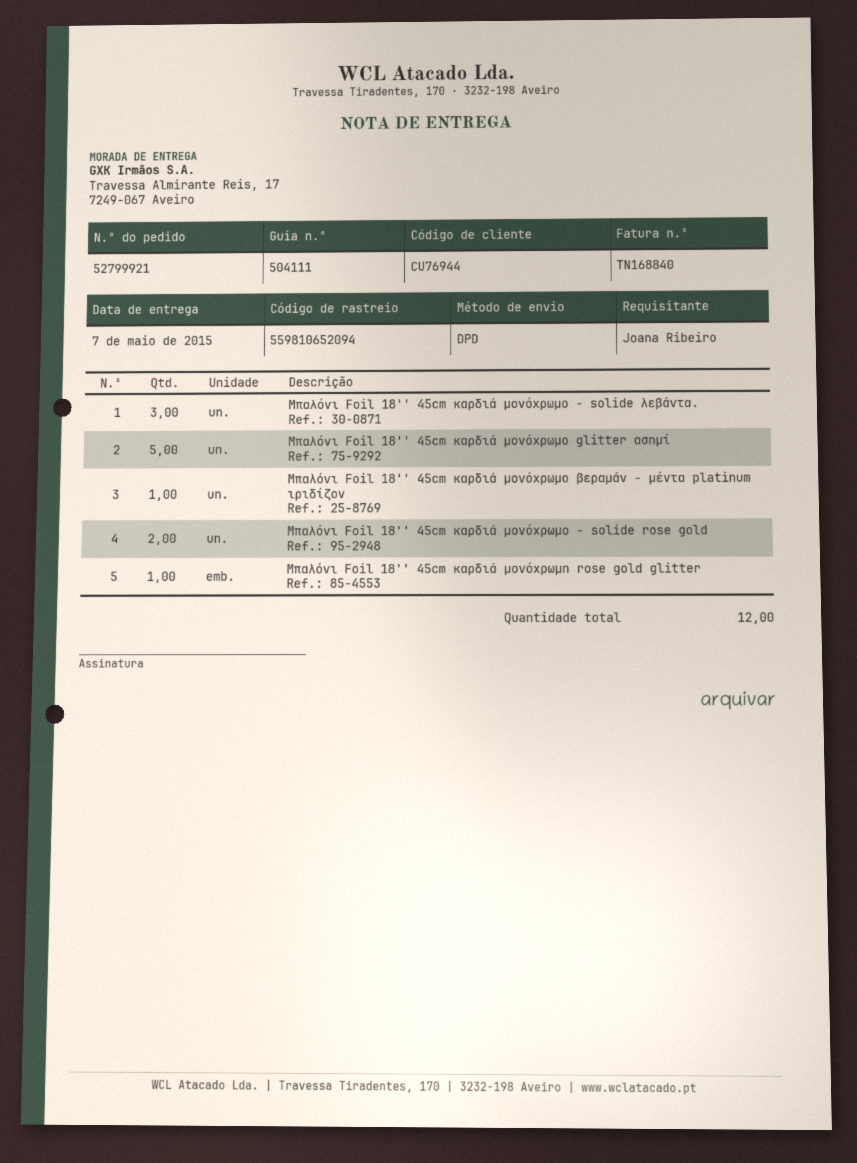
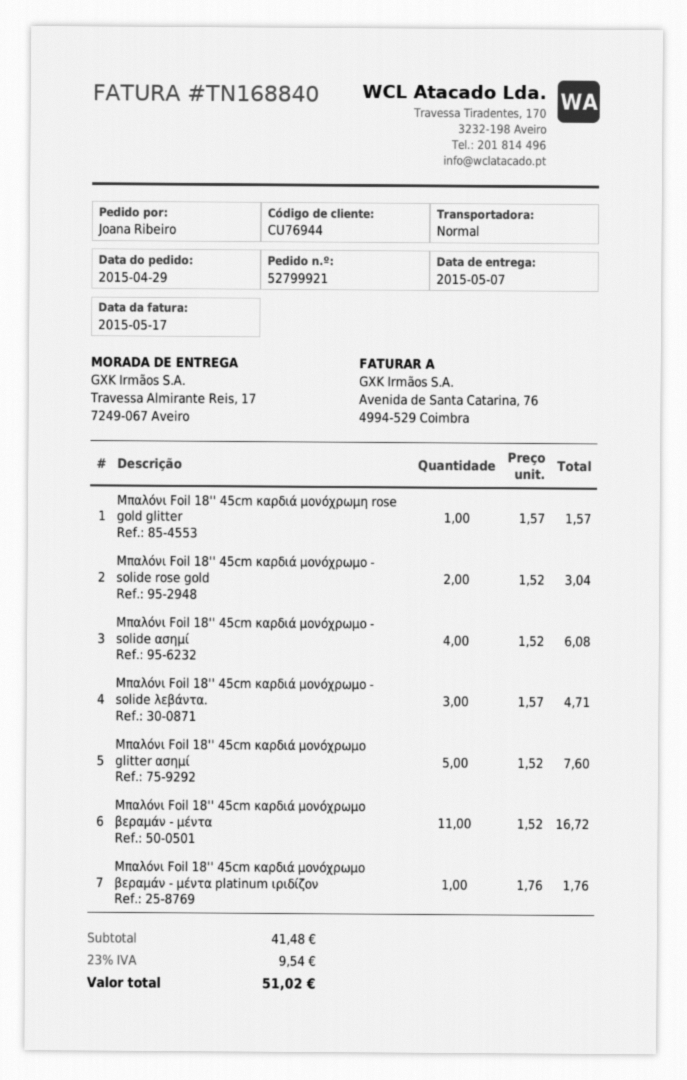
shipping method: DPD -> standard
Μπαλόνι Foil 18'' 45cm καρδιά μονόχρωμο - solide ασημί: none -> 4
Μπαλόνι Foil 18'' 45cm καρδιά μονόχρωμο βεραμάν - μέντα: none -> 11

